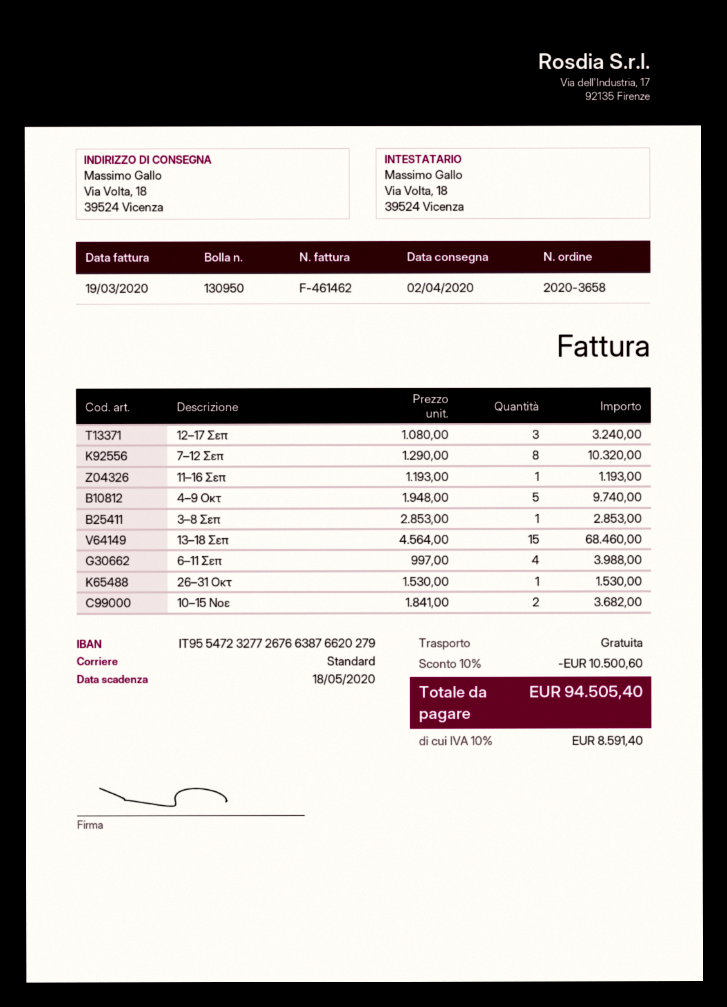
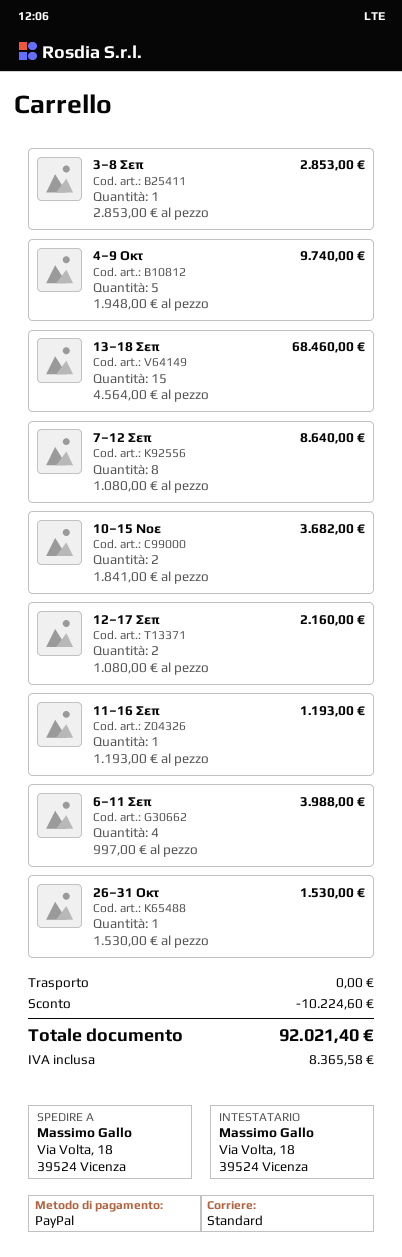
12–17 Σεπ: 3 x 1080.00 = 3240.00 -> 2 x 1080.00 = 2160.00
7–12 Σεπ: 8 x 1290.00 = 10320.00 -> 8 x 1080.00 = 8640.00
discount: 10500.60 -> 10224.60
tax: 8591.40 -> 8365.58
total: 94505.40 -> 92021.40

